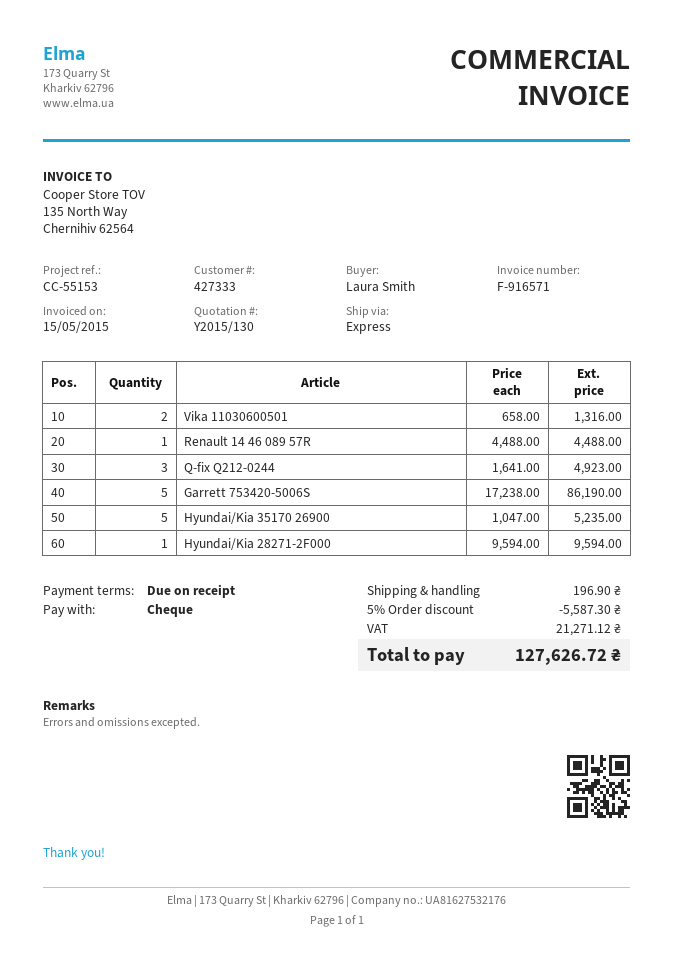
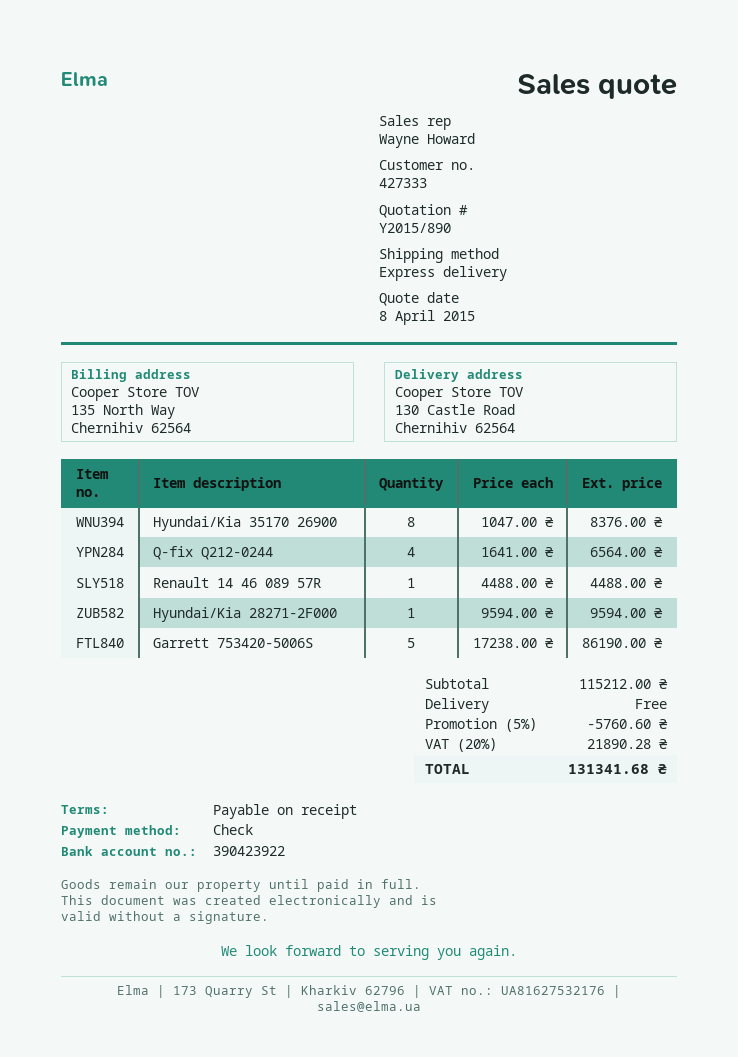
quote number: Y2015/130 -> Y2015/890
Vika 11030600501: 2 x 658.00 = 1316.00 -> none
Q-fix Q212-0244: 3 x 1641.00 = 4923.00 -> 4 x 1641.00 = 6564.00
Hyundai/Kia 35170 26900: 5 x 1047.00 = 5235.00 -> 8 x 1047.00 = 8376.00
discount: 5% = 5587.30 -> 5% = 5760.60
shipping: 196.90 -> 0.00
tax: 21271.12 -> 21890.28
total: 127626.72 -> 131341.68

